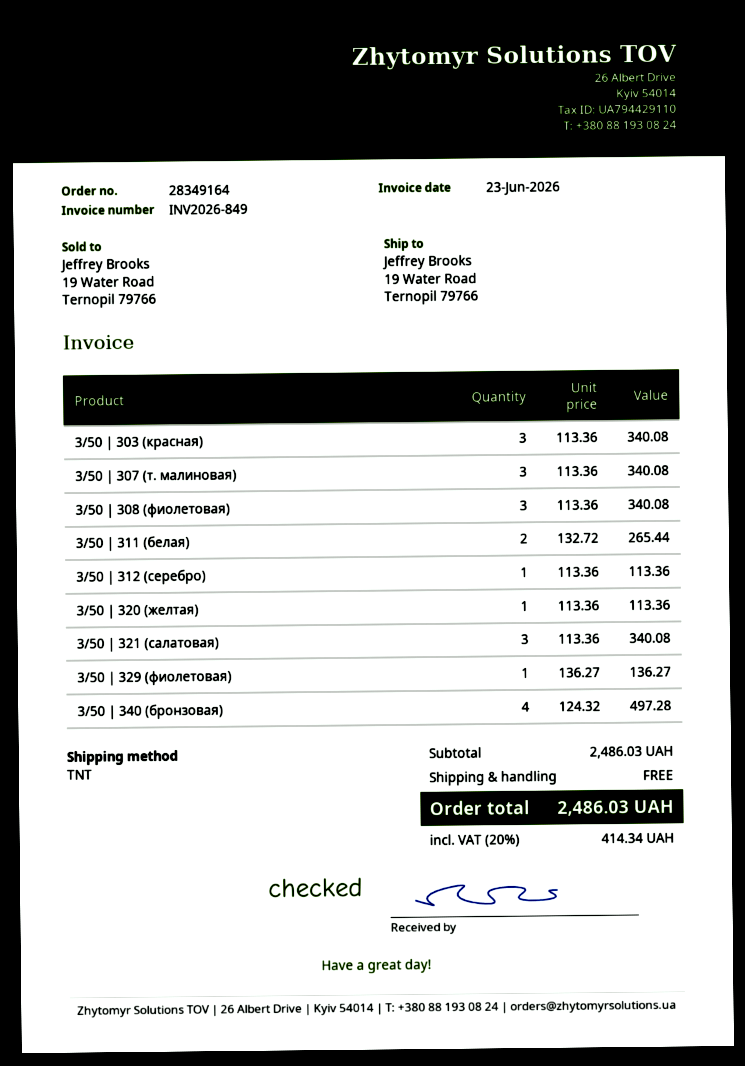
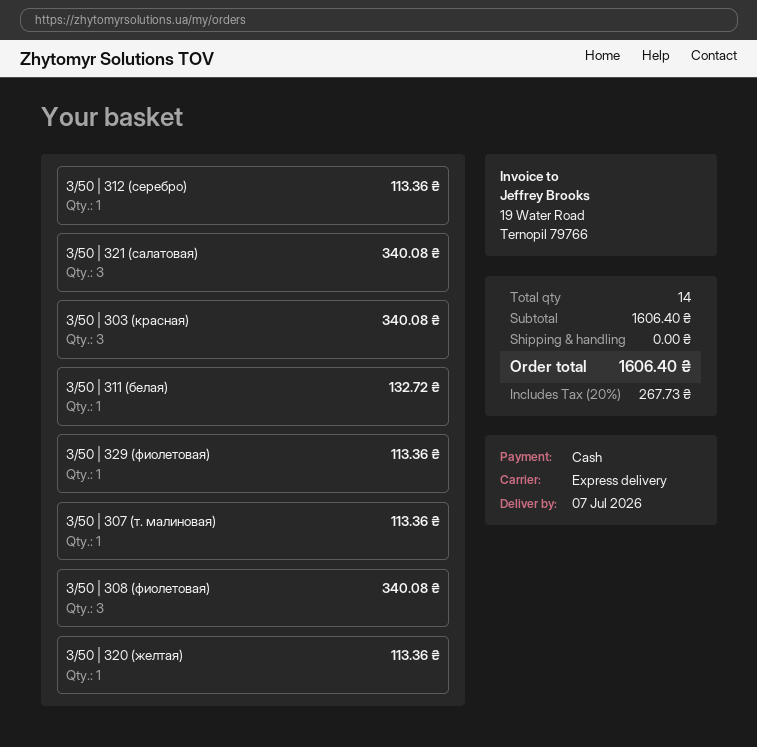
shipping method: TNT -> express
3/50 | 307 (т. малиновая): 3 for 340.08 -> 1 for 113.36
3/50 | 311 (белая): 2 for 265.44 -> 1 for 132.72
3/50 | 329 (фиолетовая): 1 for 136.27 -> 1 for 113.36
3/50 | 340 (бронзовая): 4 for 497.28 -> none
subtotal: 2486.03 -> 1606.40
tax: 20% = 414.34 -> 20% = 267.73
total: 2486.03 -> 1606.40

